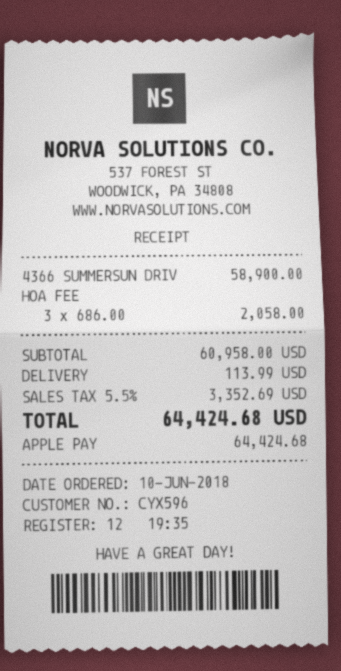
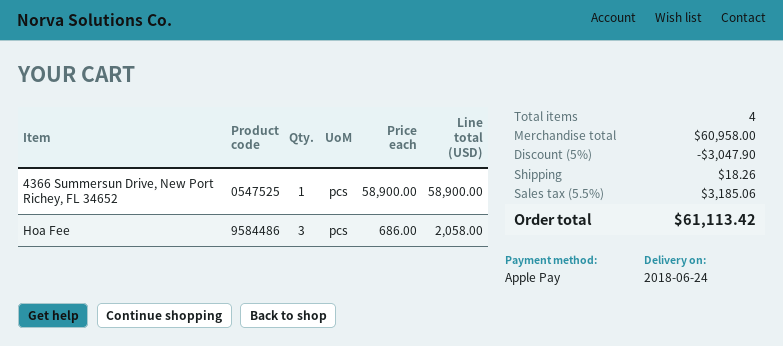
discount: none -> 5% = 3047.90
shipping: 113.99 -> 18.26
tax: 5.5% = 3352.69 -> 5.5% = 3185.06
total: 64424.68 -> 61113.42

